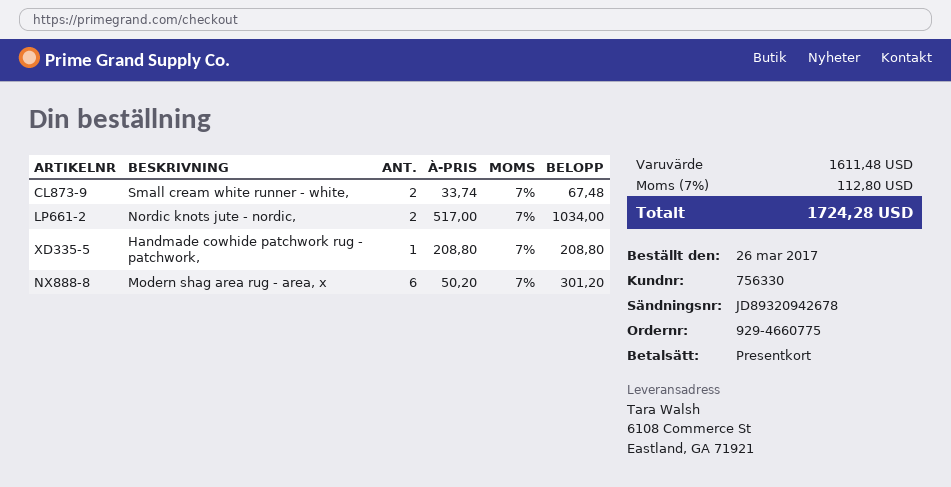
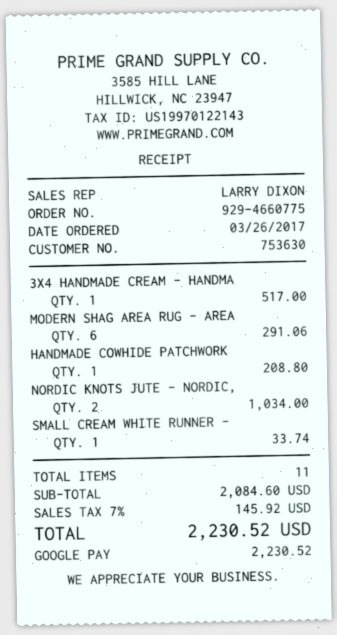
customer number: 756330 -> 753630
payment method: gift card -> Google Pay
Small cream white runner - white,: 2 for 67.48 -> 1 for 33.74
Modern shag area rug - area, x: 6 for 301.20 -> 6 for 291.06
3X4 HANDMADE CREAM - HANDMA: none -> 1 for 517.00
subtotal: 1611.48 -> 2084.60
tax: 7% = 112.80 -> 7% = 145.92
total: 1724.28 -> 2230.52

